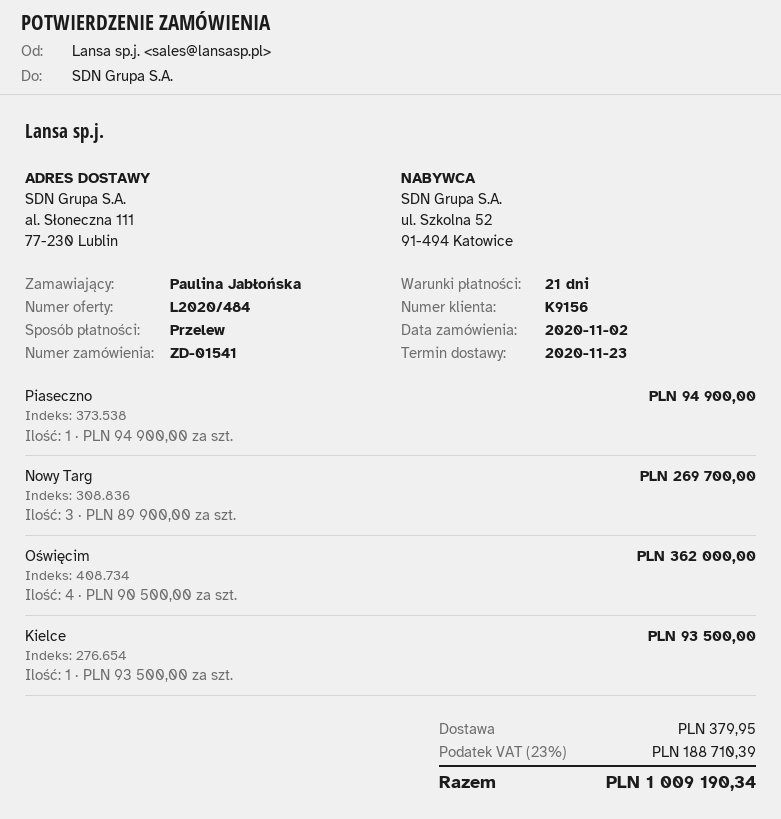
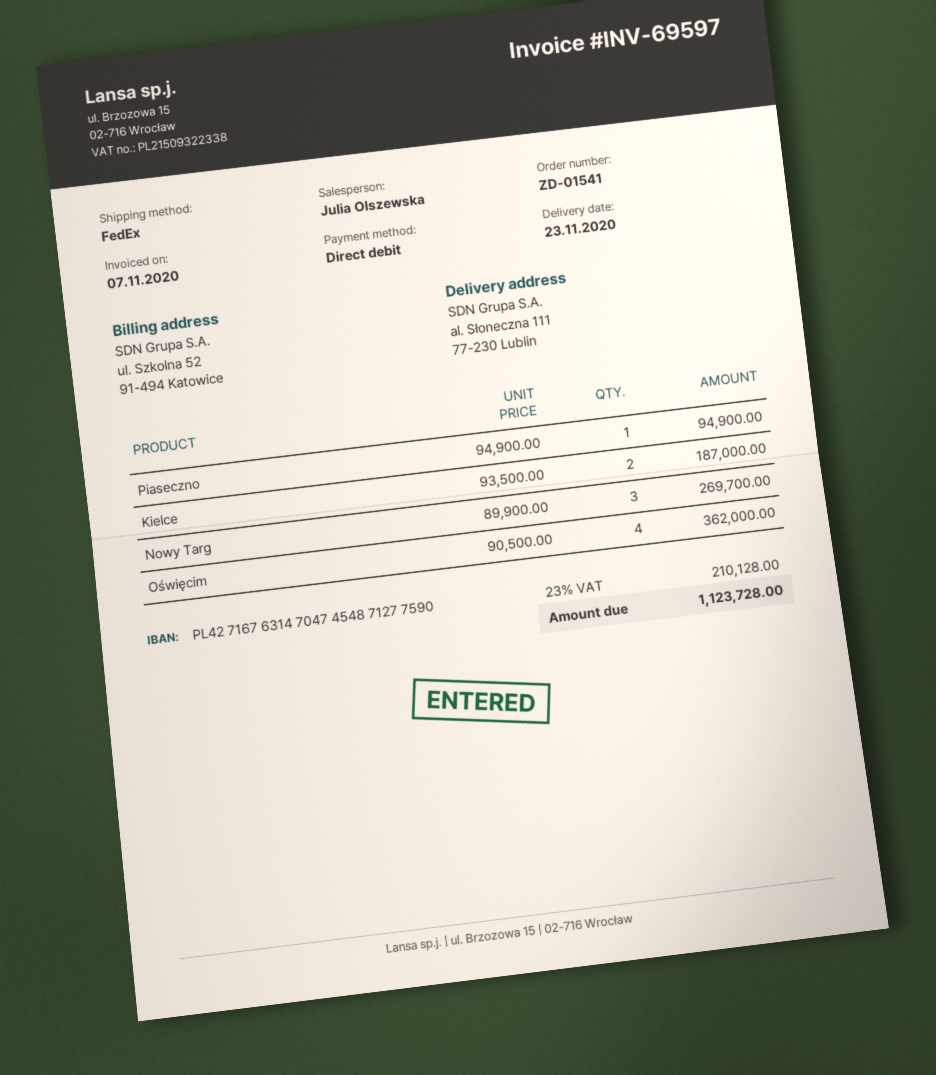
payment method: bank transfer -> direct debit
Kielce: 1 x 93500.00 = 93500.00 -> 2 x 93500.00 = 187000.00
shipping: 379.95 -> none
tax: 23% = 188710.39 -> 23% = 210128.00
total: 1009190.34 -> 1123728.00

